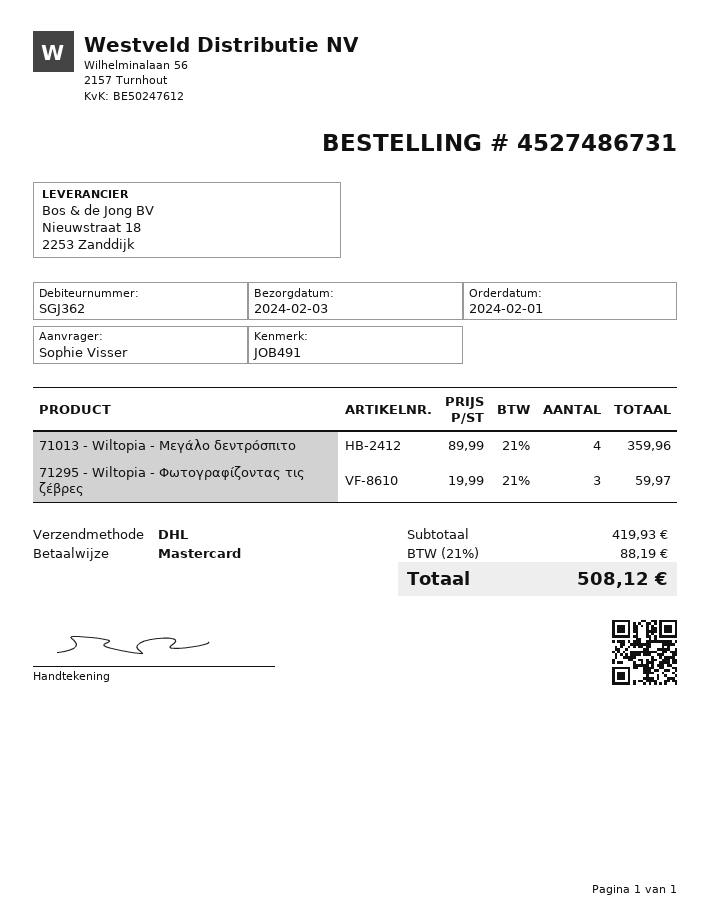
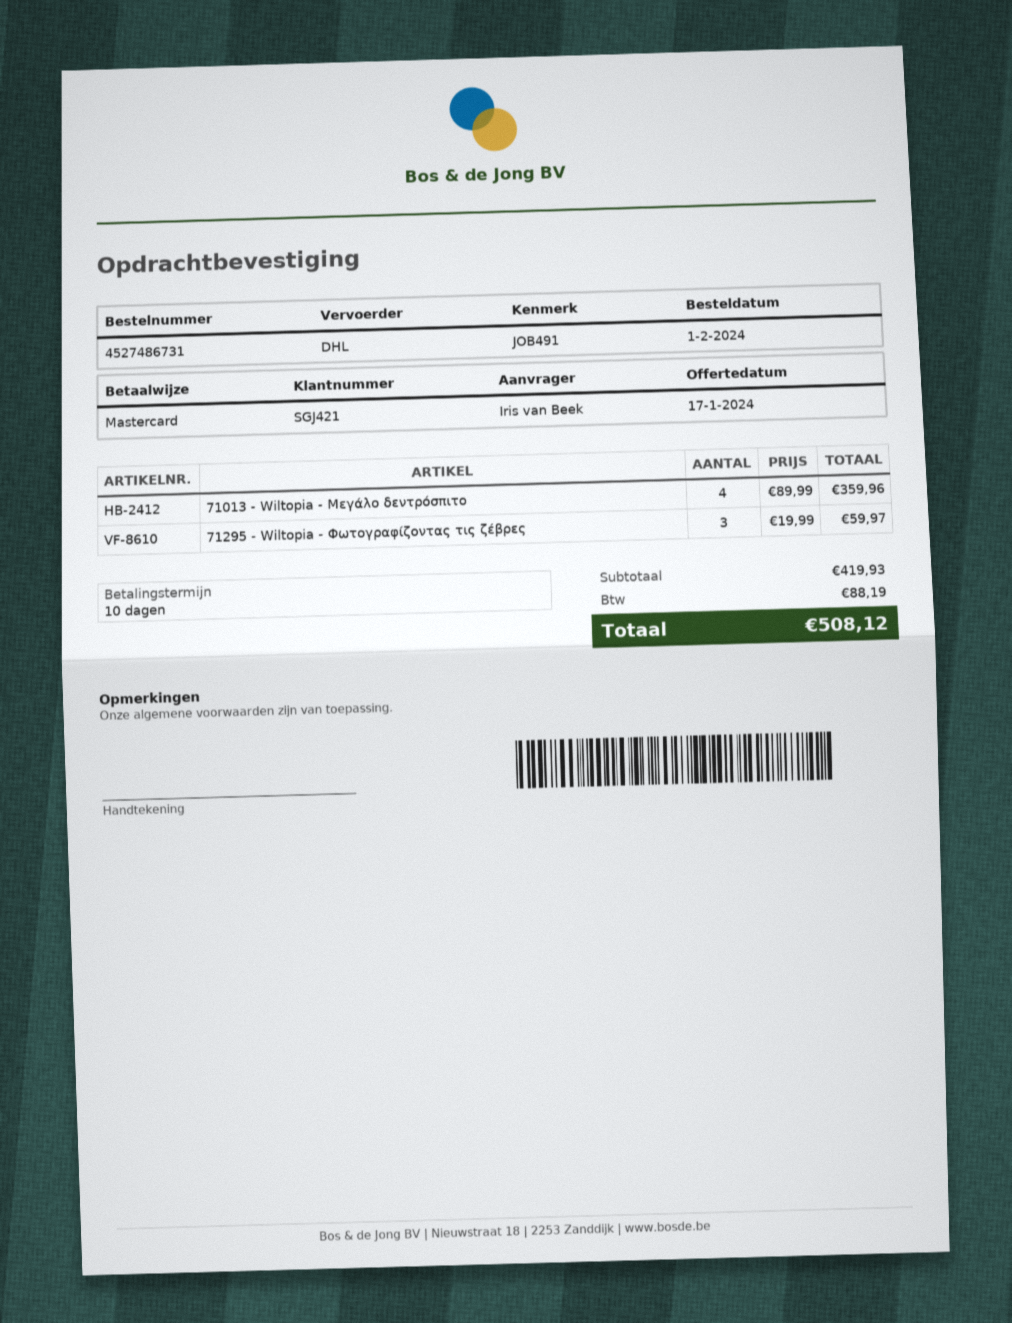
customer number: SGJ362 -> SGJ421
ordered by: Sophie Visser -> Iris van Beek

